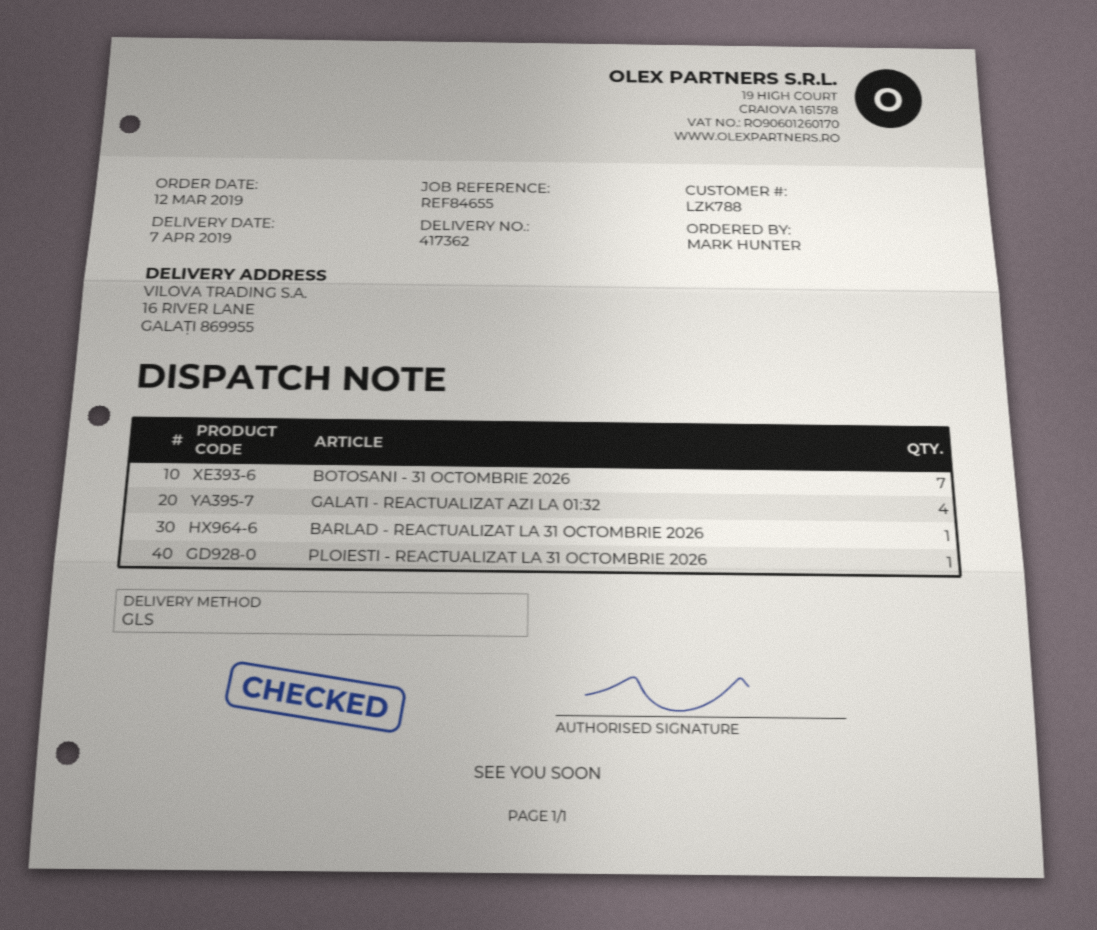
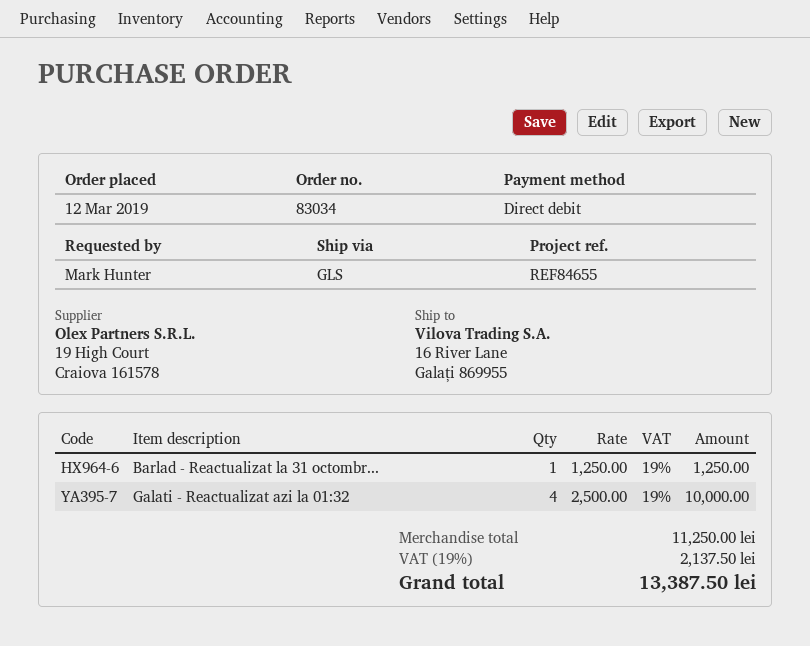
BOTOSANI - 31 OCTOMBRIE 2026: 7 -> none
PLOIESTI - REACTUALIZAT LA 31 OCTOMBRIE 2026: 1 -> none

